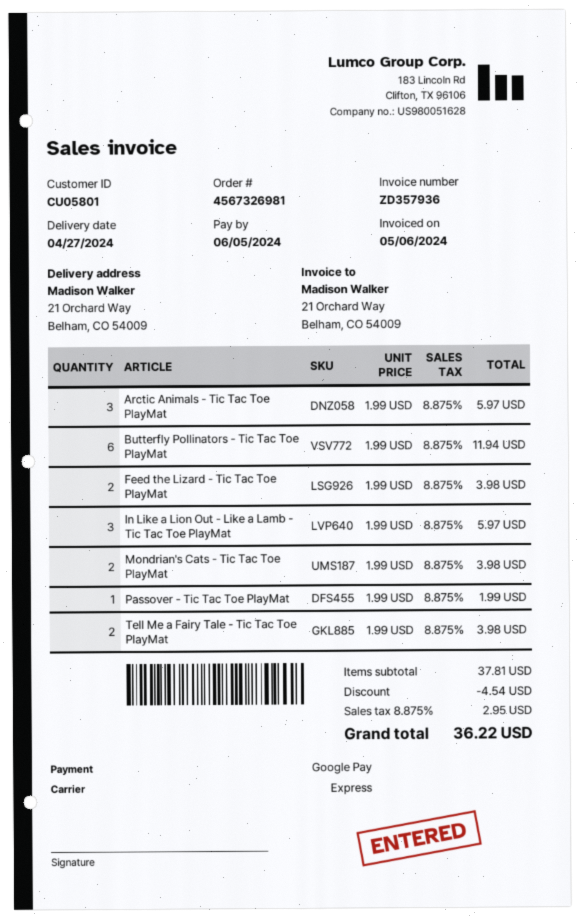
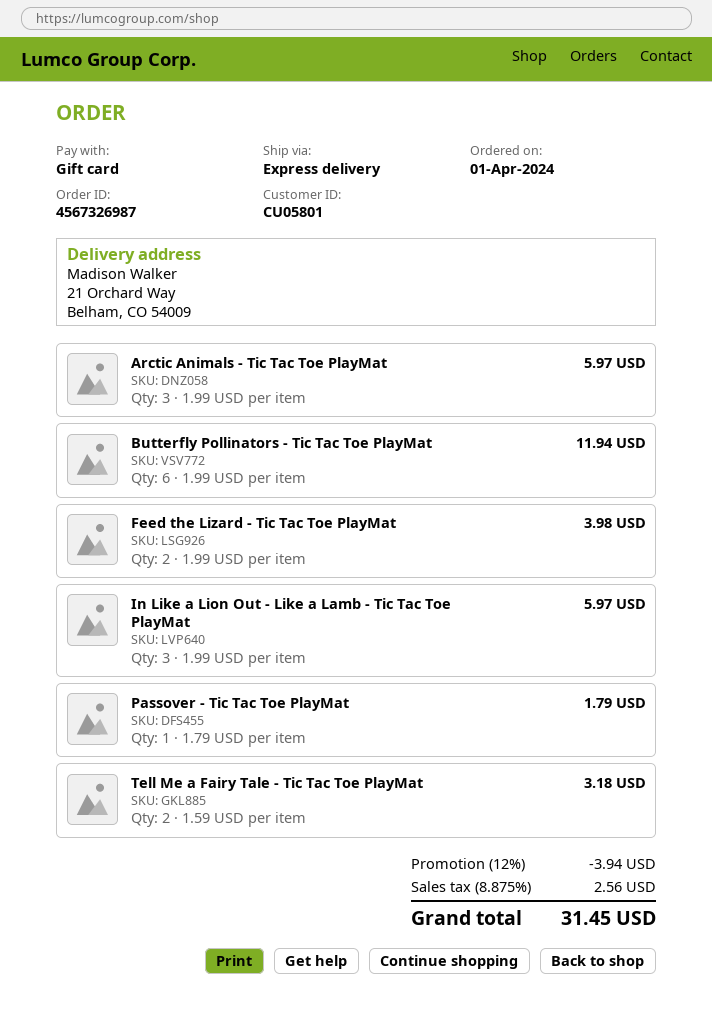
order number: 4567326981 -> 4567326987
payment method: Google Pay -> gift card
Mondrian's Cats - Tic Tac Toe PlayMat: 2 x 1.99 = 3.98 -> none
Passover - Tic Tac Toe PlayMat: 1 x 1.99 = 1.99 -> 1 x 1.79 = 1.79
Tell Me a Fairy Tale - Tic Tac Toe PlayMat: 2 x 1.99 = 3.98 -> 2 x 1.59 = 3.18
discount: 4.54 -> 3.94
tax: 8.875% = 2.95 -> 8.875% = 2.56
total: 36.22 -> 31.45

